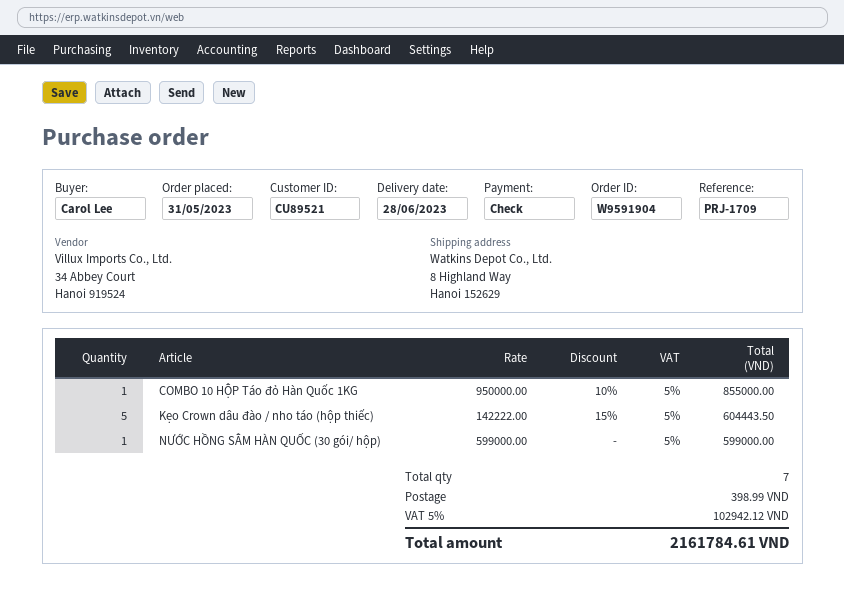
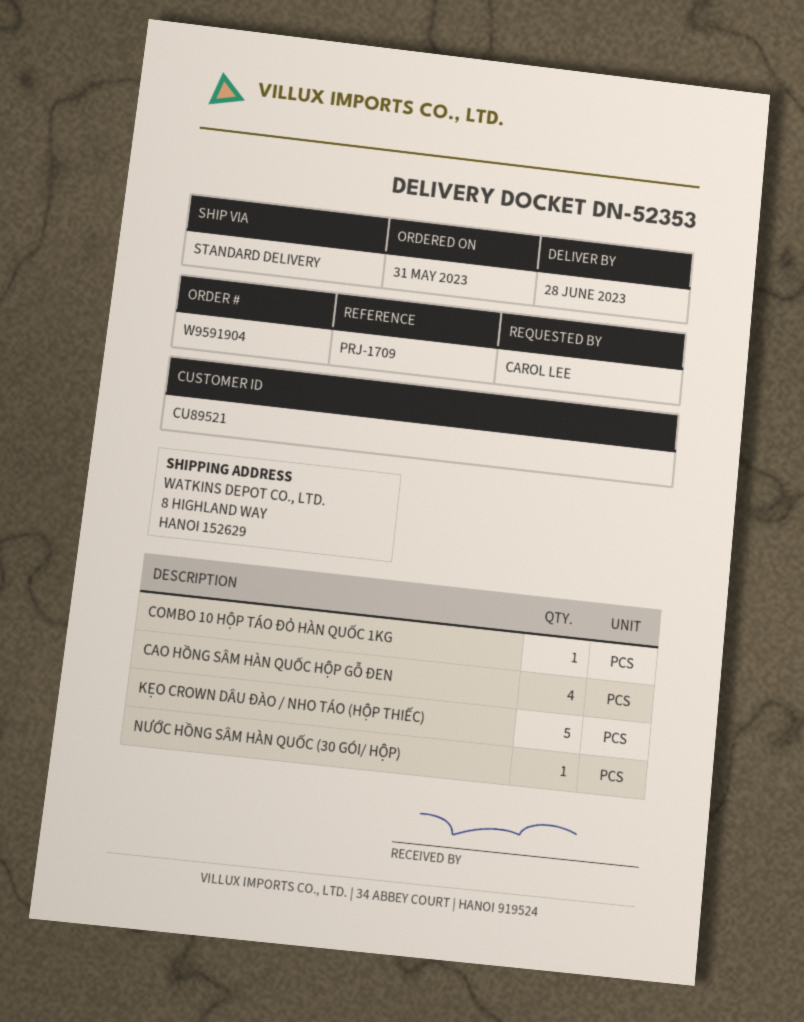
CAO HỒNG SÂM HÀN QUỐC HỘP GỖ ĐEN: none -> 4

